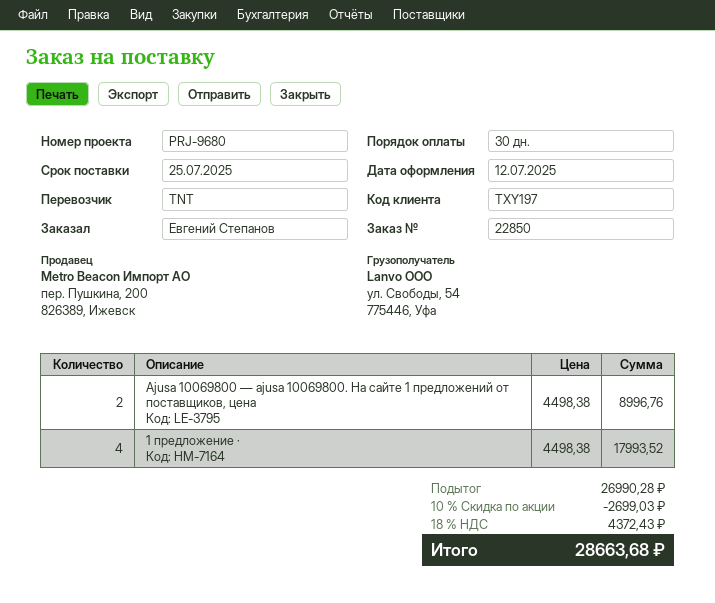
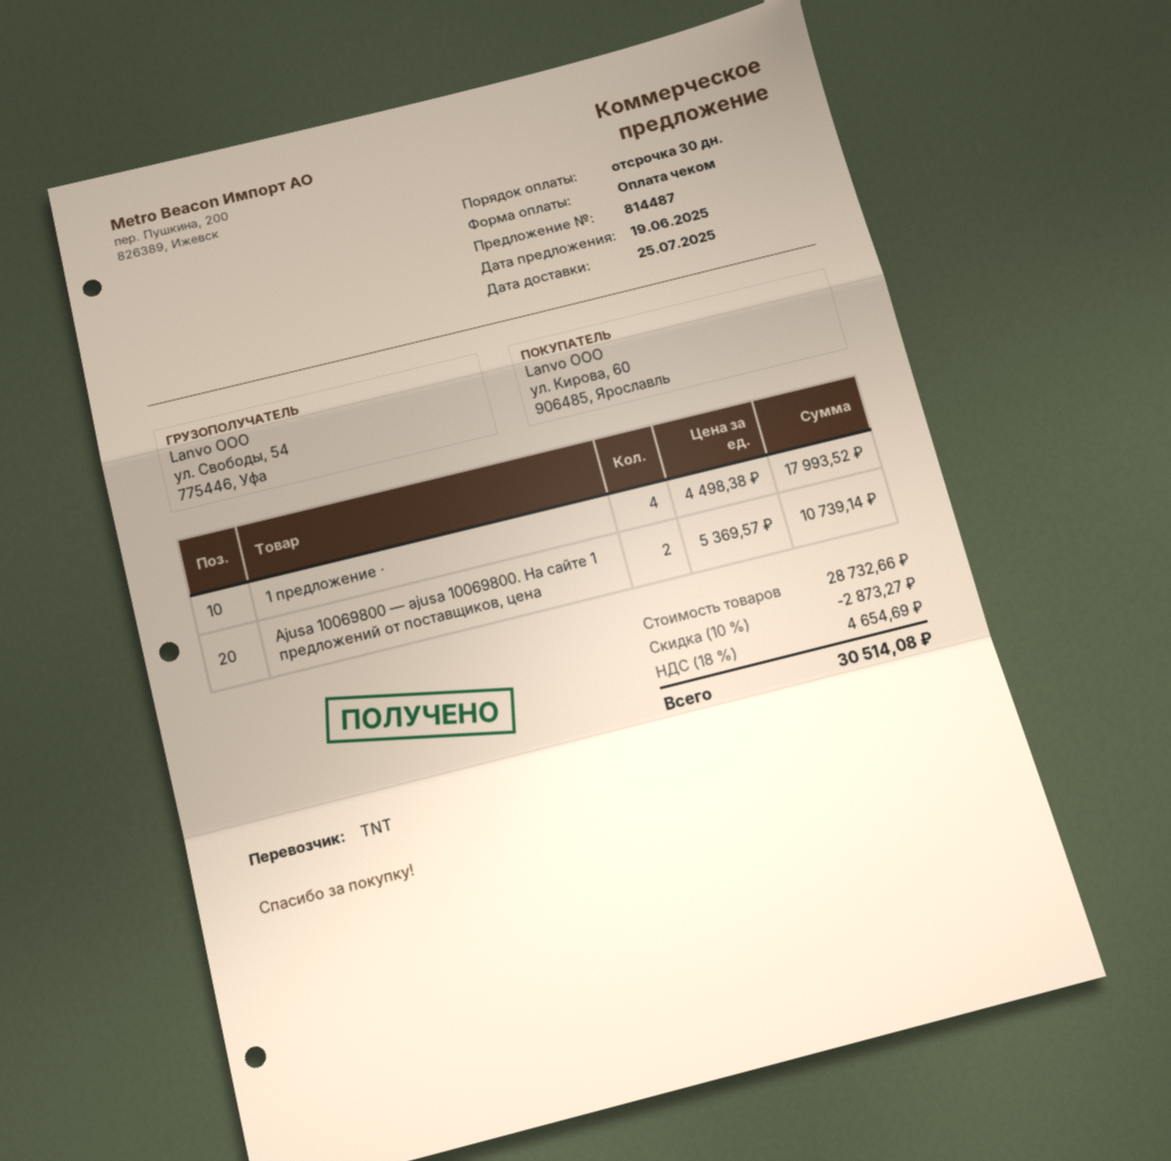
Ajusa 10069800 — ajusa 10069800. На сайте 1 предложений от поставщиков, цена: 2 x 4498.38 = 8996.76 -> 2 x 5369.57 = 10739.14
subtotal: 26990.28 -> 28732.66
discount: 10% = 2699.03 -> 10% = 2873.27
tax: 18% = 4372.43 -> 18% = 4654.69
total: 28663.68 -> 30514.08

